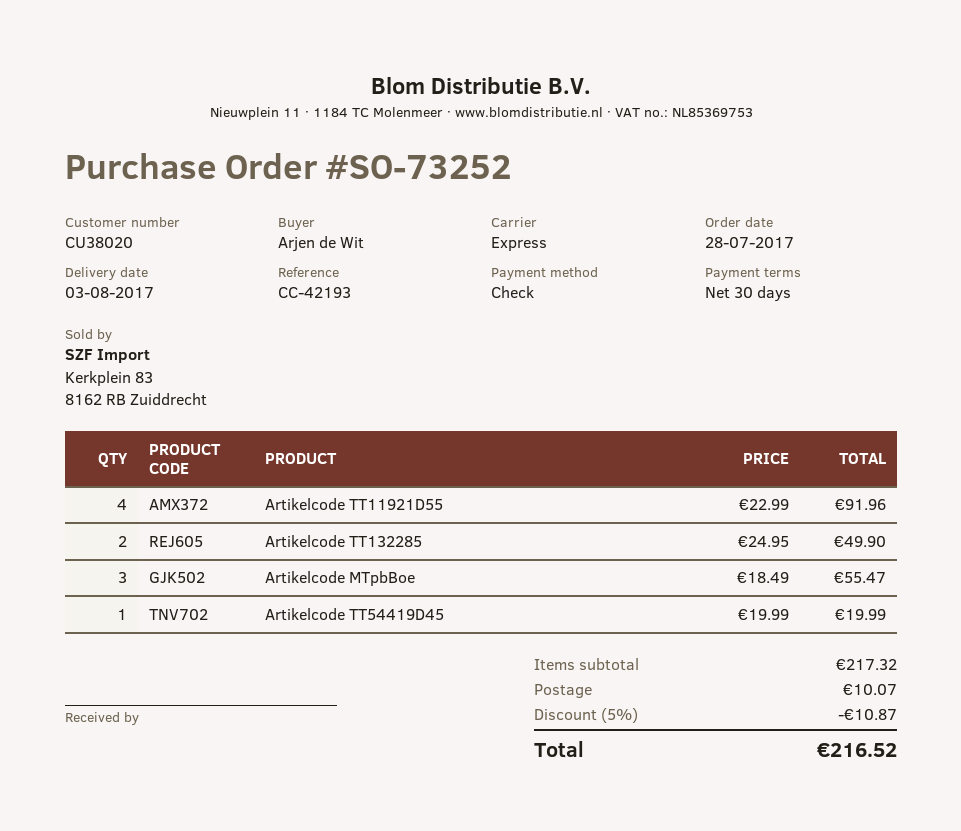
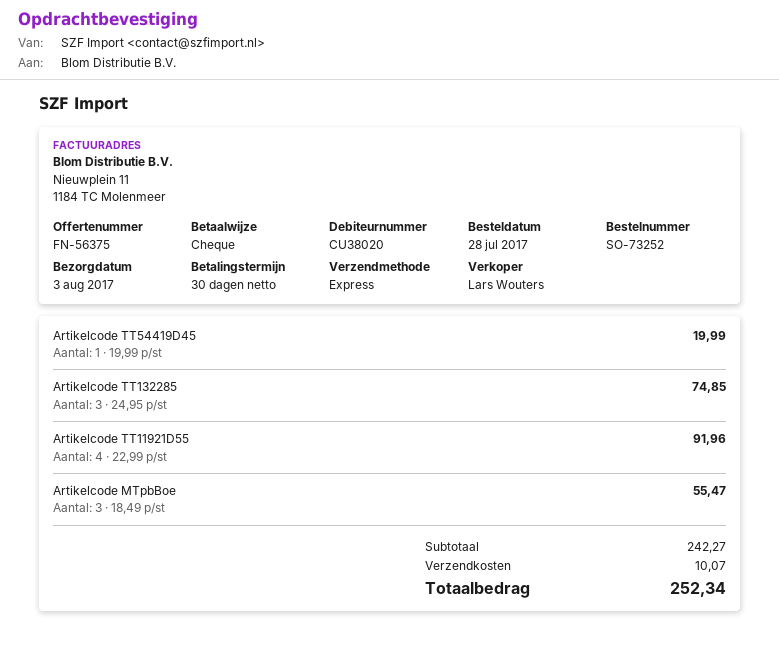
Artikelcode TT132285: 2 x 24.95 = 49.90 -> 3 x 24.95 = 74.85
subtotal: 217.32 -> 242.27
discount: 5% = 10.87 -> none
total: 216.52 -> 252.34

